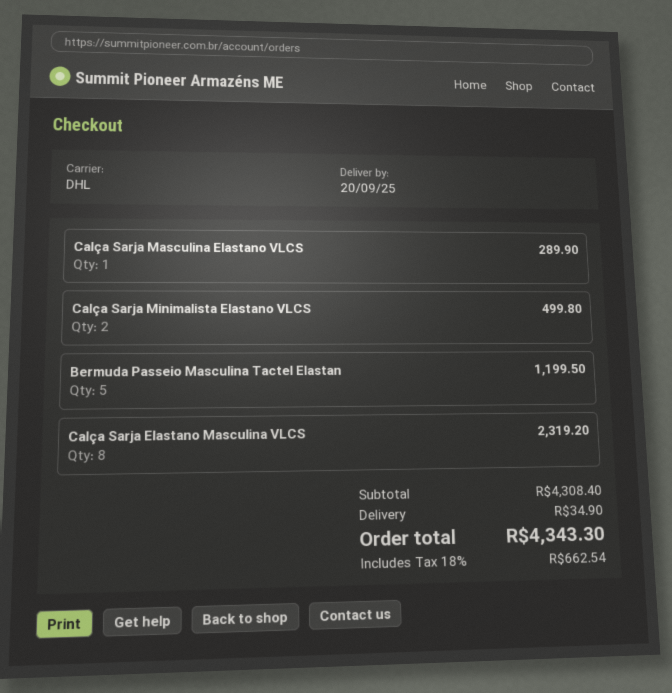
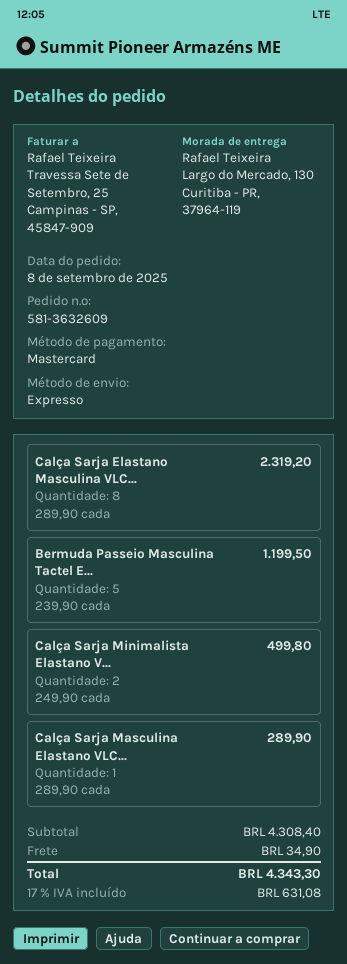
shipping method: DHL -> express
tax: 18% = 662.54 -> 17% = 631.08

